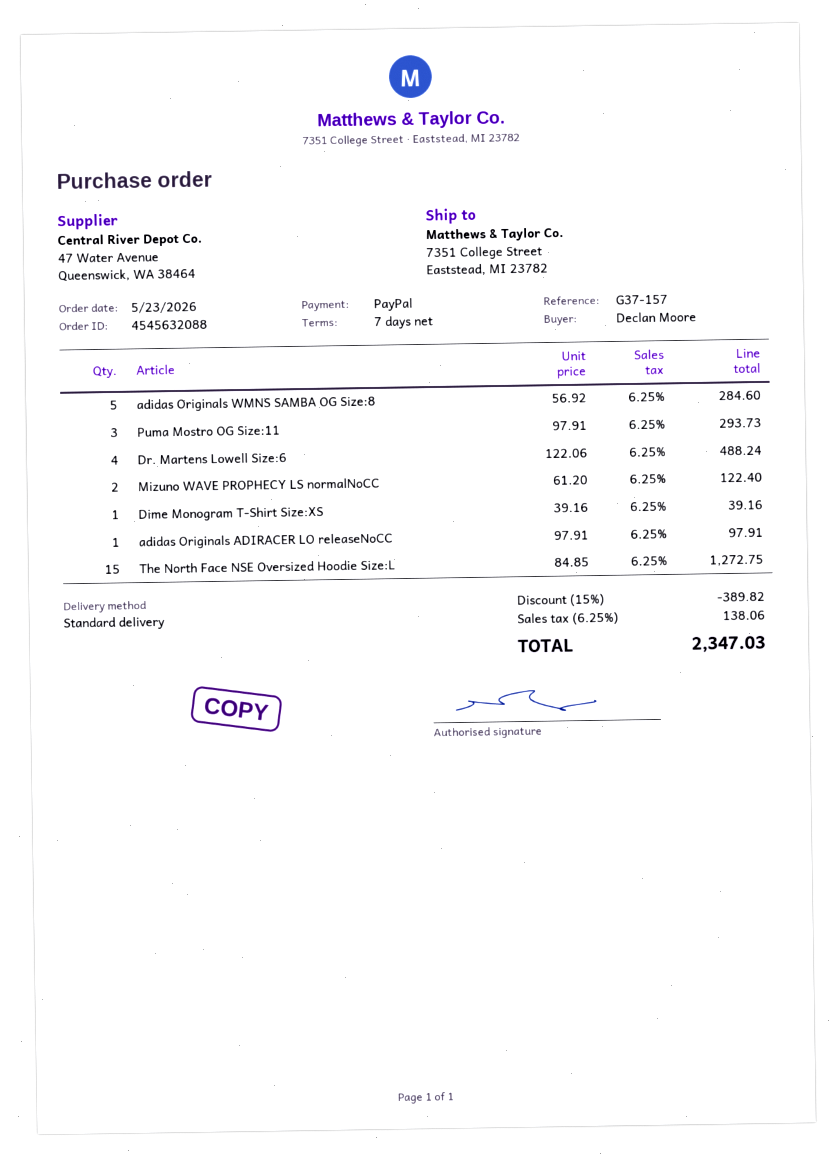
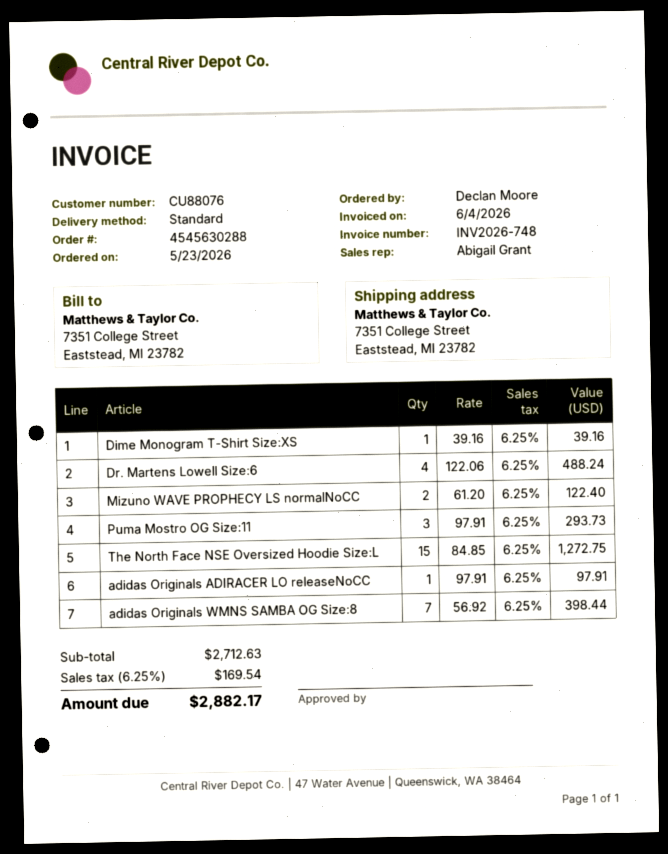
order number: 4545632088 -> 4545630288
adidas Originals WMNS SAMBA OG Size:8: 5 x 56.92 = 284.60 -> 7 x 56.92 = 398.44
discount: 15% = 389.82 -> none
tax: 6.25% = 138.06 -> 6.25% = 169.54
total: 2347.03 -> 2882.17

